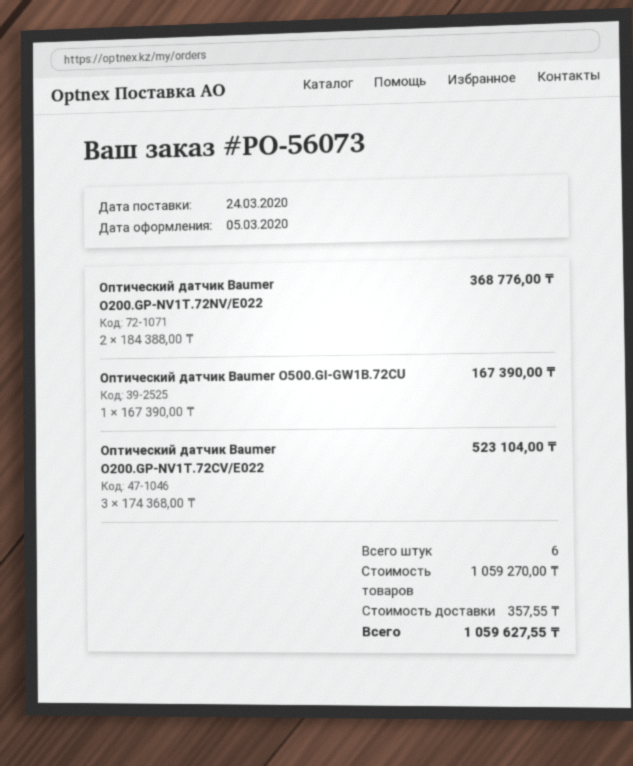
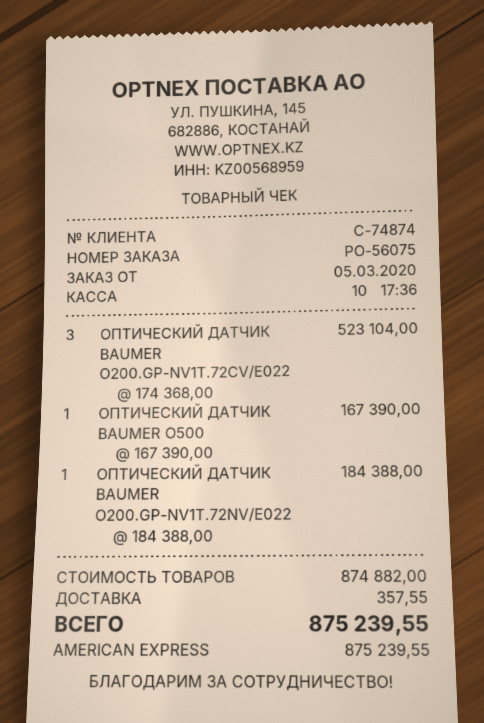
order number: PO-56073 -> PO-56075
Оптический датчик Baumer O200.GP-NV1T.72NV/E022: 2 x 184388.00 = 368776.00 -> 1 x 184388.00 = 184388.00
subtotal: 1059270.00 -> 874882.00
total: 1059627.55 -> 875239.55

